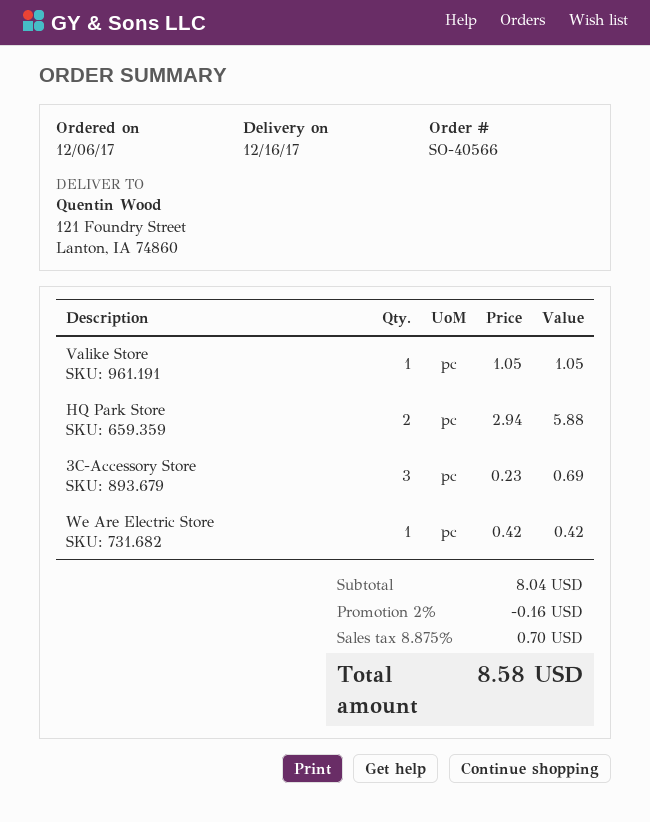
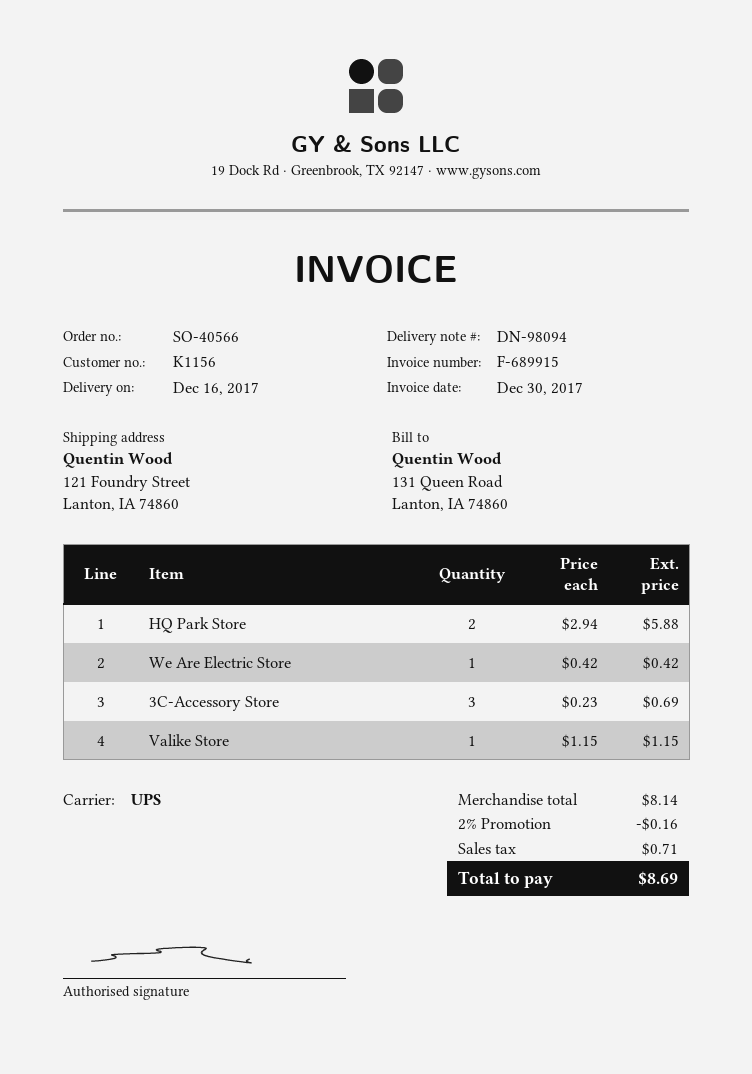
Valike Store: 1 x 1.05 = 1.05 -> 1 x 1.15 = 1.15
subtotal: 8.04 -> 8.14
tax: 0.70 -> 0.71
total: 8.58 -> 8.69

